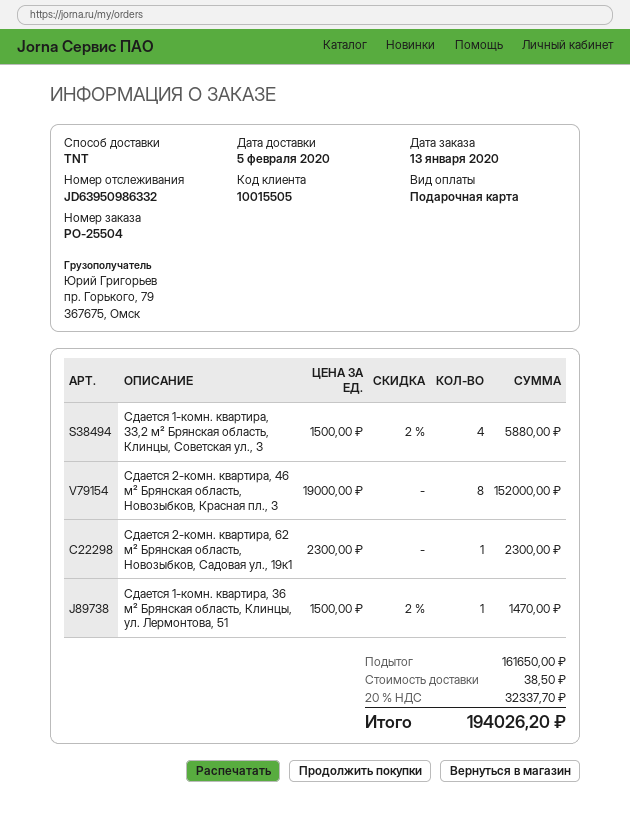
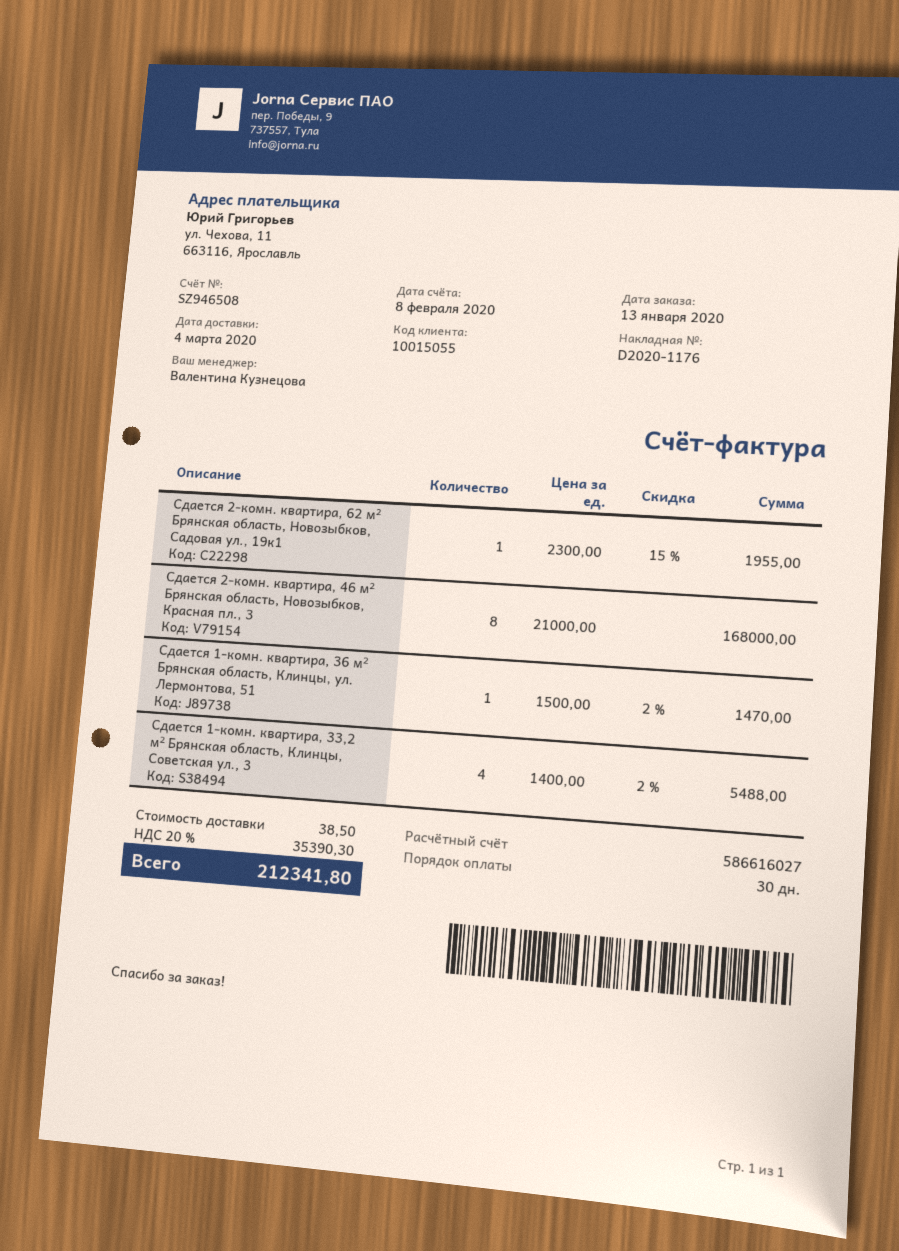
delivery date: 2020-02-05 -> 2020-03-04
customer number: 10015505 -> 10015055
Сдается 1-комн. квартира, 33,2 м² Брянская область, Клинцы, Советская ул., 3: 4 x 1500.00 - 2% = 5880.00 -> 4 x 1400.00 - 2% = 5488.00
Сдается 2-комн. квартира, 46 м² Брянская область, Новозыбков, Красная пл., 3: 8 x 19000.00 = 152000.00 -> 8 x 21000.00 = 168000.00
Сдается 2-комн. квартира, 62 м² Брянская область, Новозыбков, Садовая ул., 19к1: 1 x 2300.00 = 2300.00 -> 1 x 2300.00 - 15% = 1955.00
tax: 20% = 32337.70 -> 20% = 35390.30
total: 194026.20 -> 212341.80

